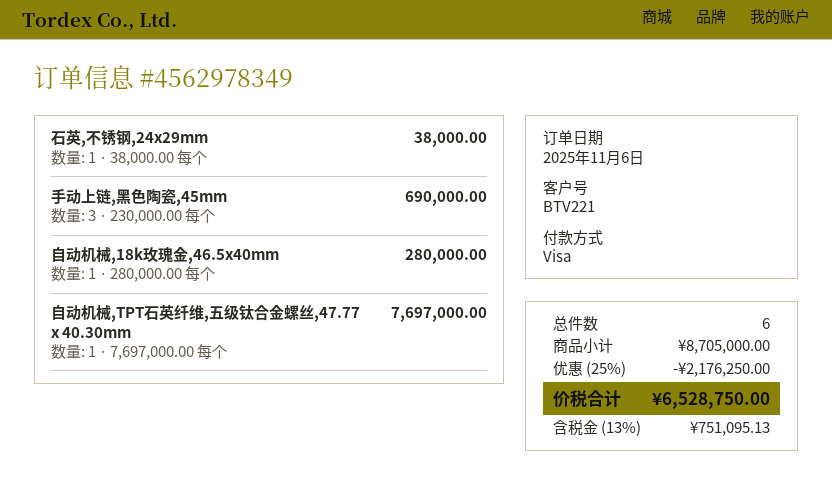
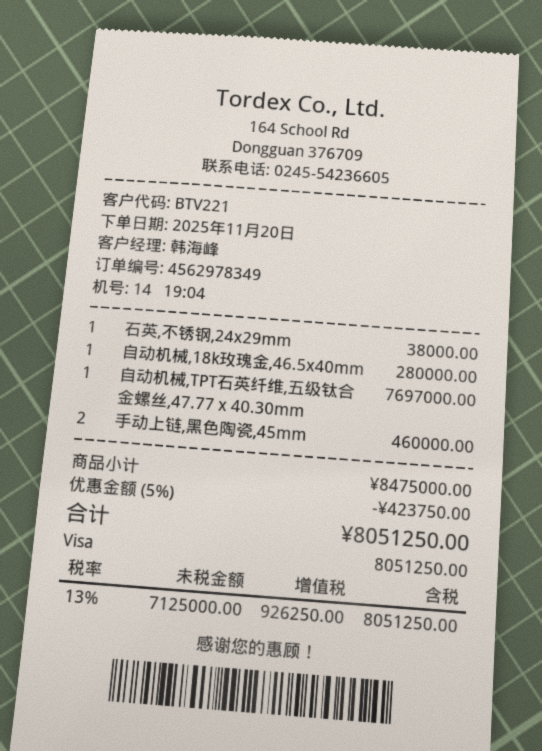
order date: 2025-11-06 -> 2025-11-20
手动上链,黑色陶瓷,45mm: 3 for 690000.00 -> 2 for 460000.00
subtotal: 8705000.00 -> 8475000.00
discount: 25% = 2176250.00 -> 5% = 423750.00
tax: 13% = 751095.13 -> 13% = 926250.00
total: 6528750.00 -> 8051250.00

